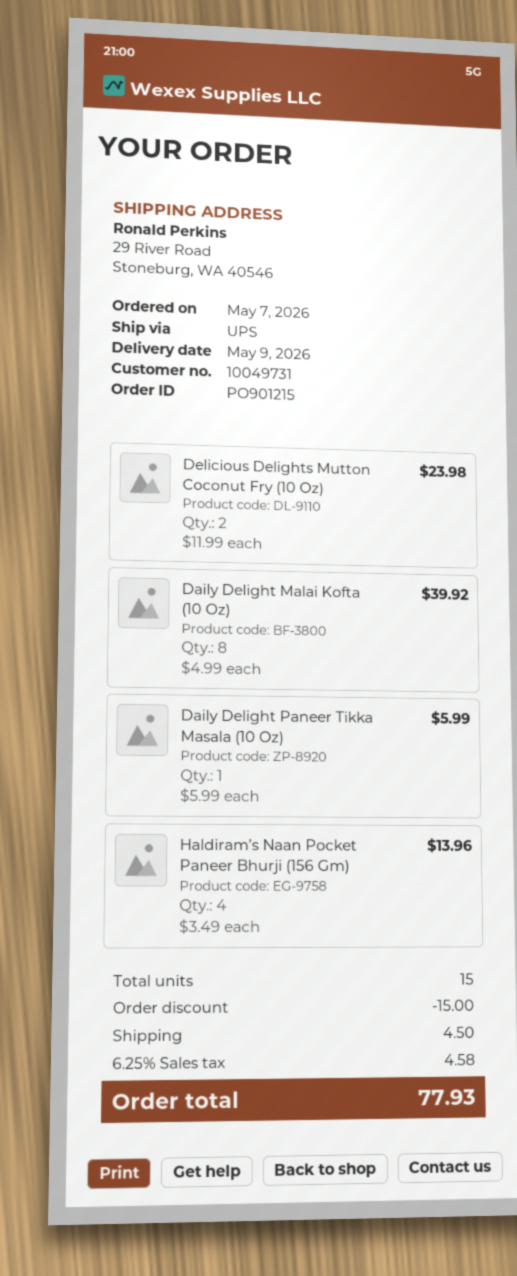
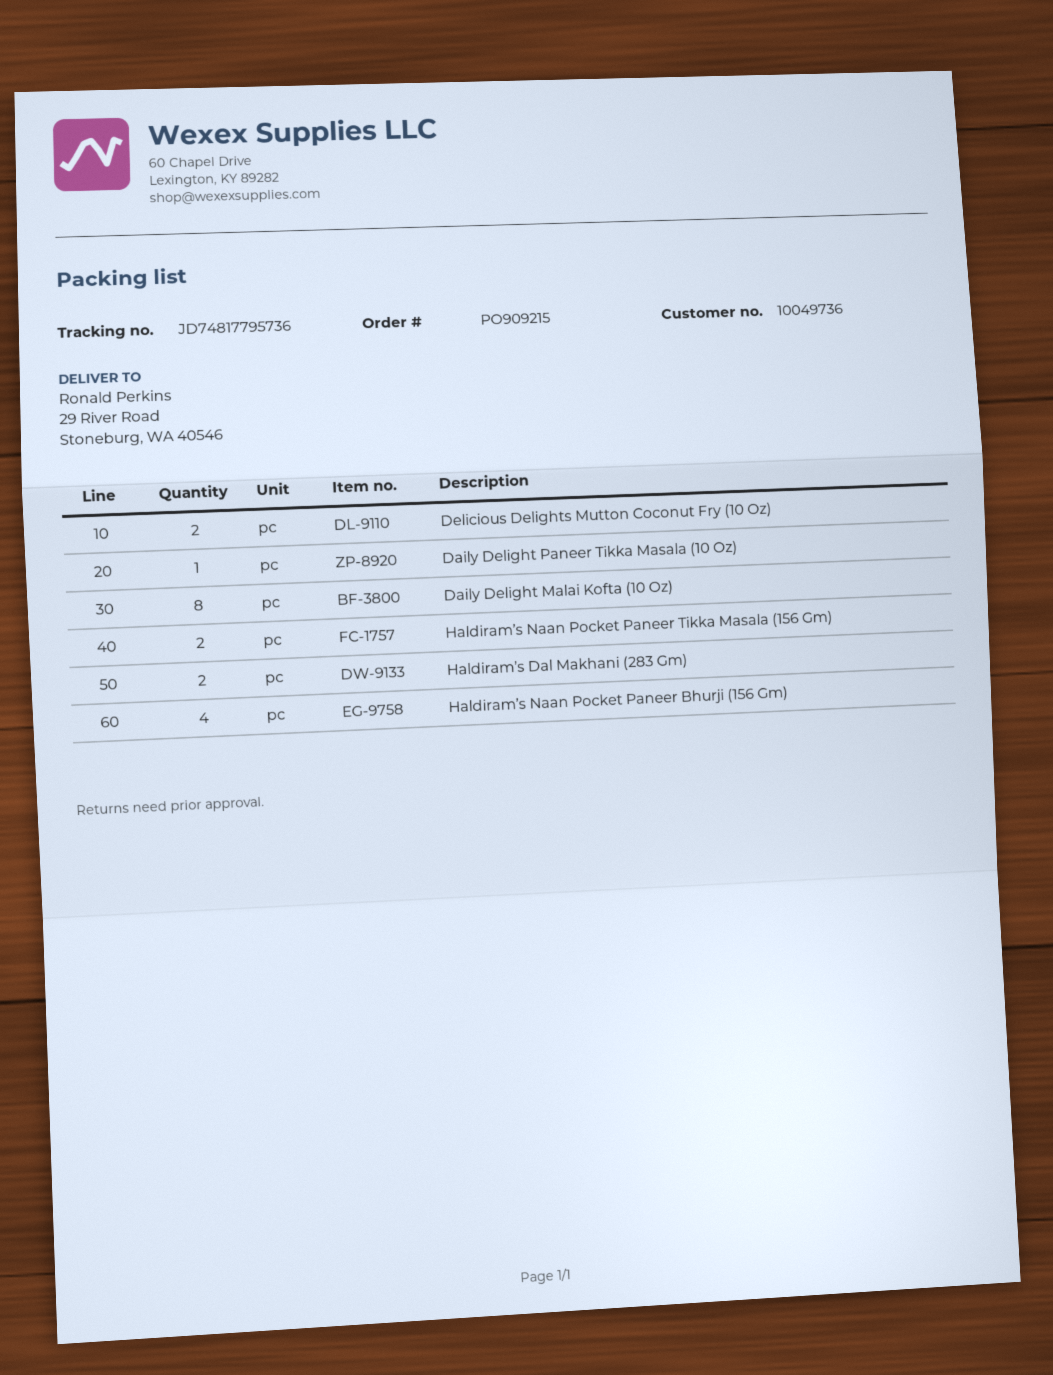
order number: PO901215 -> PO909215
customer number: 10049731 -> 10049736
Haldiram’s Naan Pocket Paneer Tikka Masala (156 Gm): none -> 2
Haldiram’s Dal Makhani (283 Gm): none -> 2

